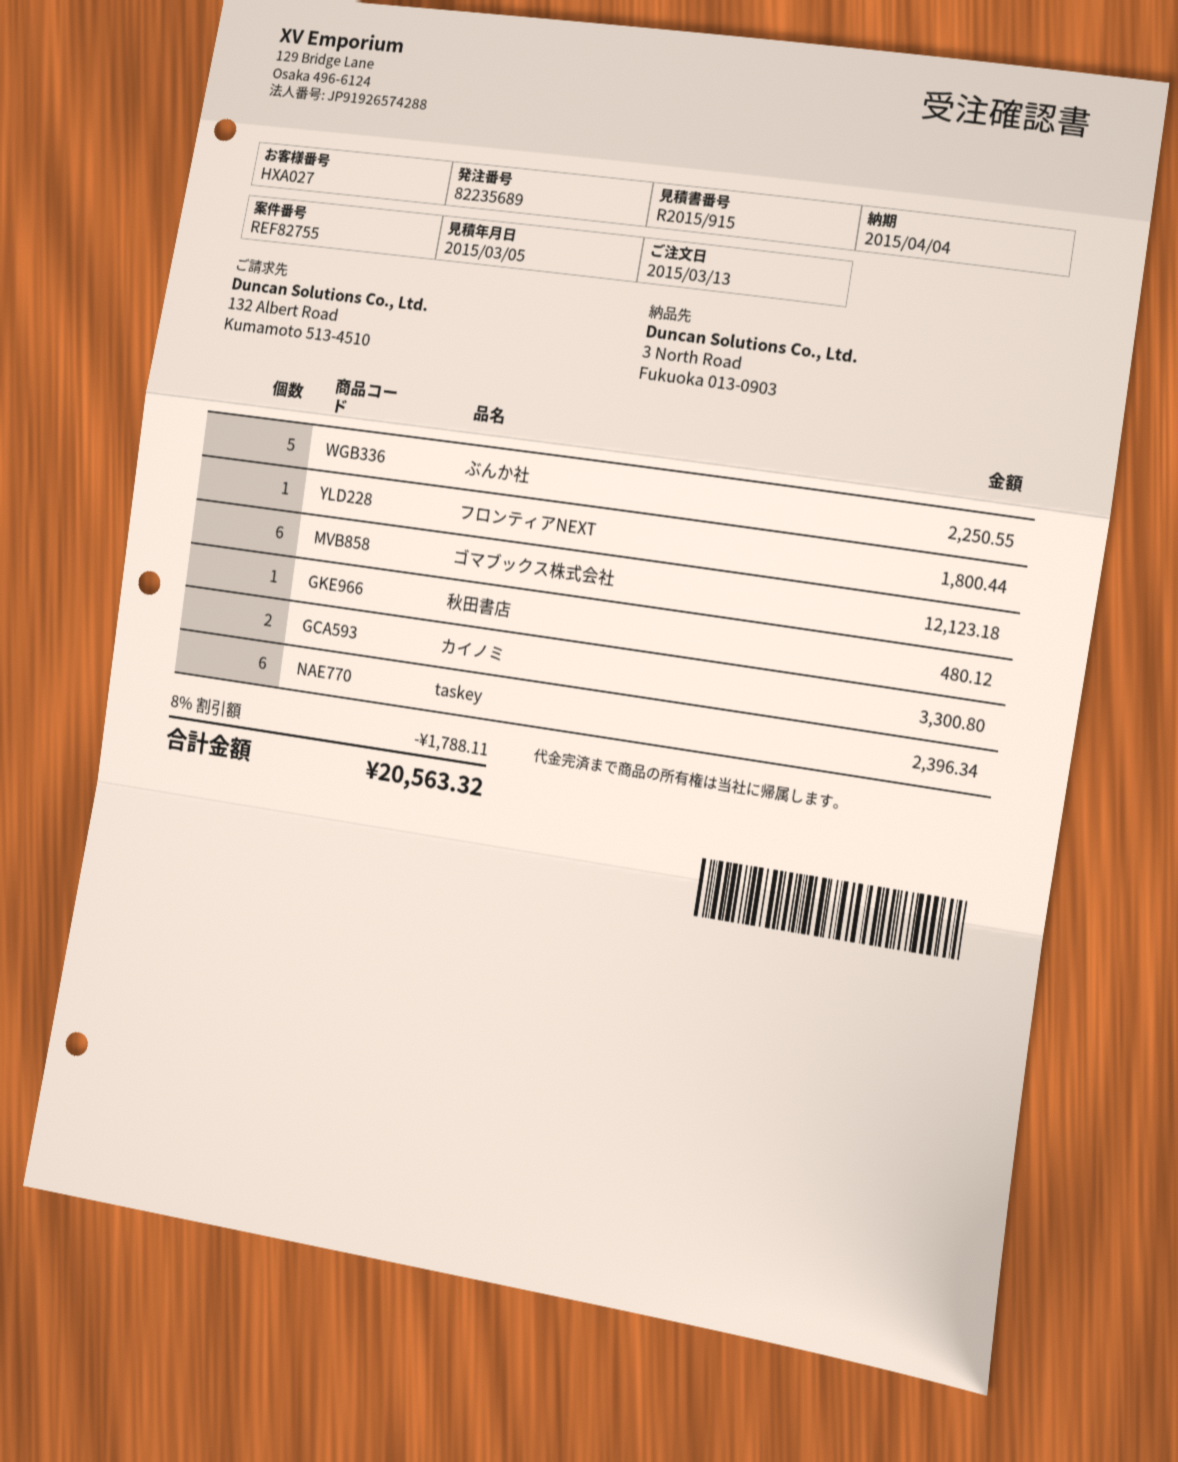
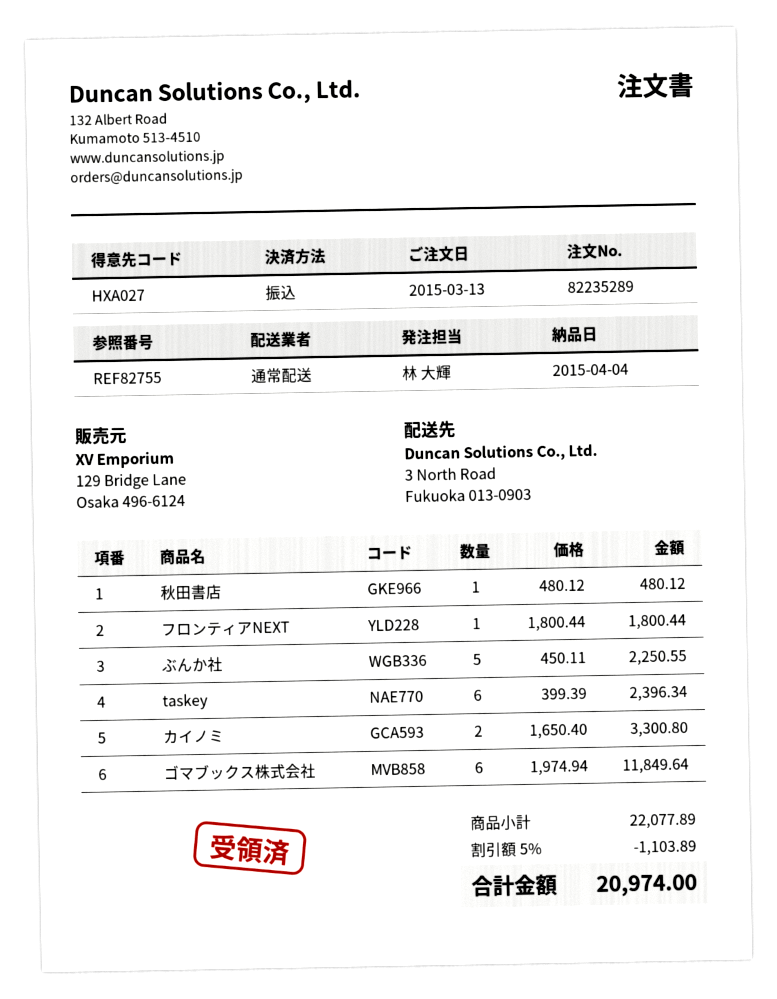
order number: 82235689 -> 82235289
ゴマブックス株式会社: 6 for 12123.18 -> 6 for 11849.64
discount: 8% = 1788.11 -> 5% = 1103.89
total: 20563.32 -> 20974.00

